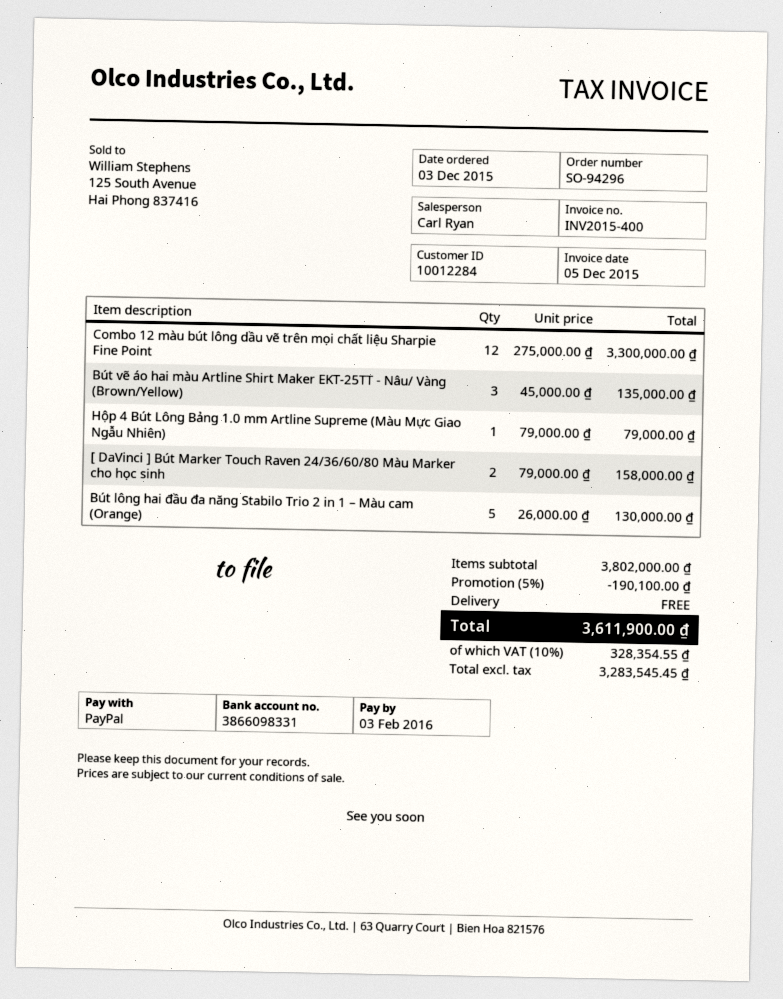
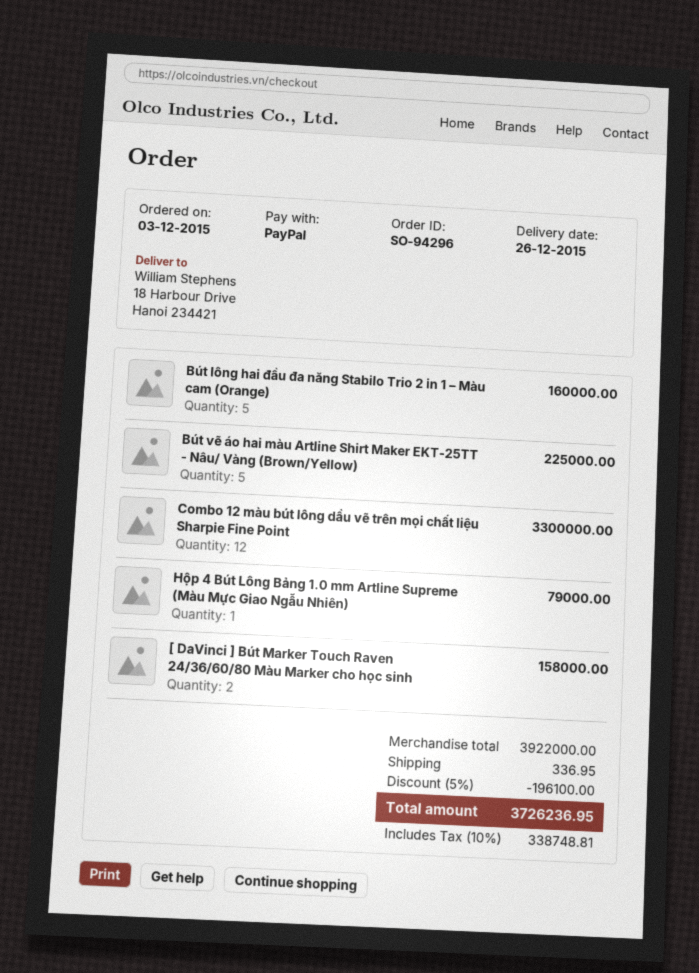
Bút vẽ áo hai màu Artline Shirt Maker EKT-25TT - Nâu/ Vàng (Brown/Yellow): 3 for 135000.00 -> 5 for 225000.00
Bút lông hai đầu đa năng Stabilo Trio 2 in 1 – Màu cam (Orange): 5 for 130000.00 -> 5 for 160000.00
subtotal: 3802000.00 -> 3922000.00
discount: 5% = 190100.00 -> 5% = 196100.00
shipping: 0.00 -> 336.95
tax: 10% = 328354.55 -> 10% = 338748.81
total: 3611900.00 -> 3726236.95

